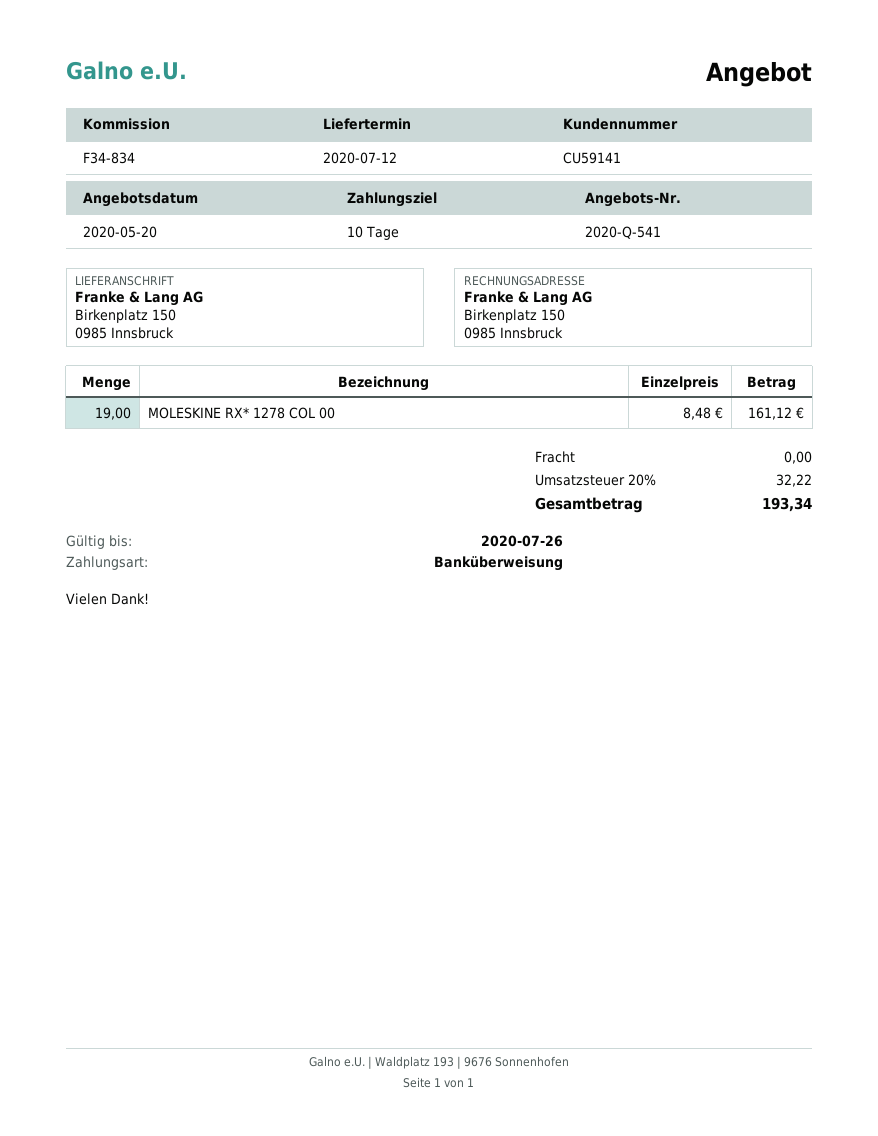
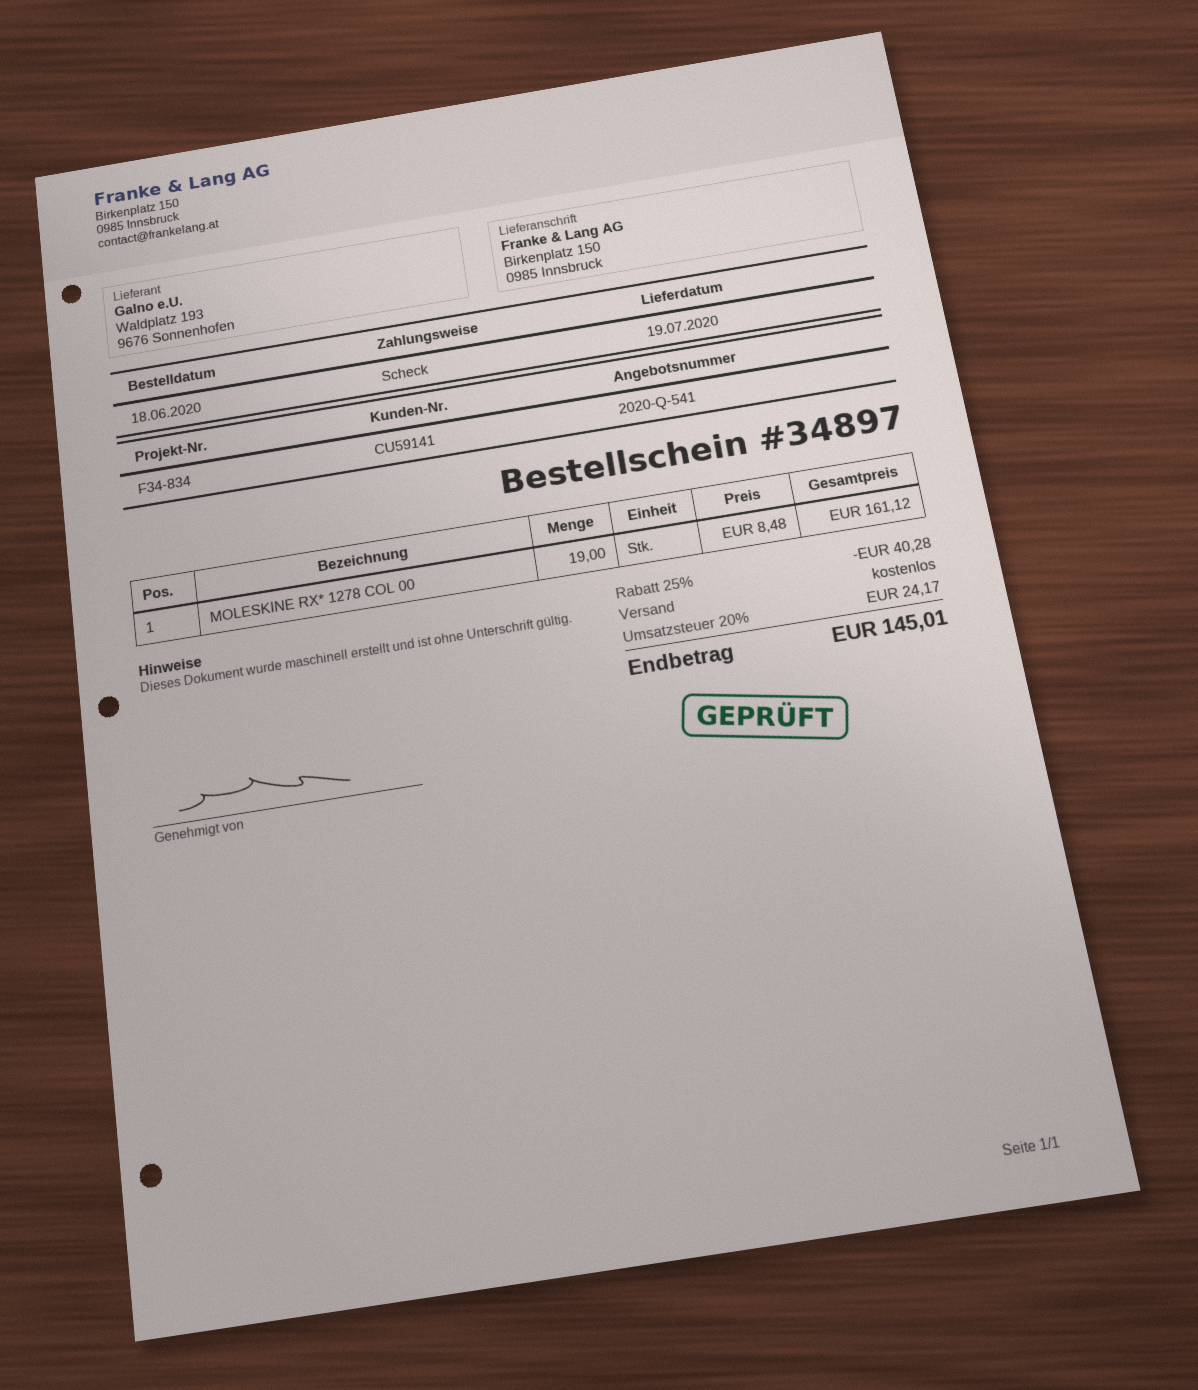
delivery date: 2020-07-12 -> 2020-07-19
payment method: bank transfer -> cheque
discount: none -> 25% = 40.28
tax: 20% = 32.22 -> 20% = 24.17
total: 193.34 -> 145.01

